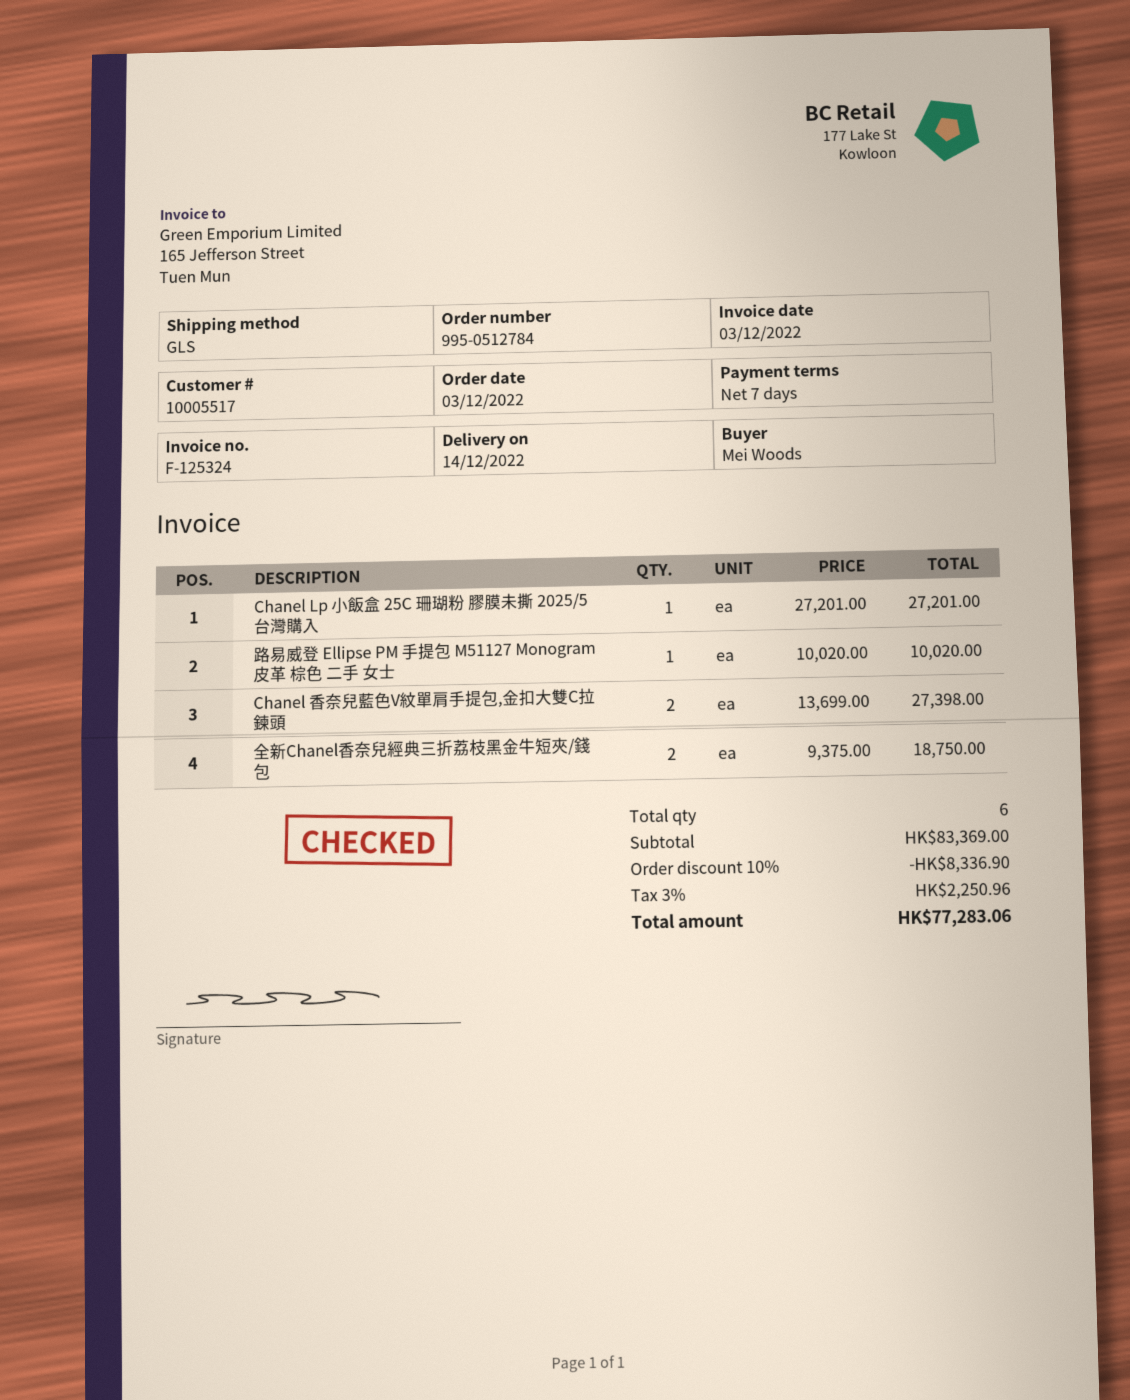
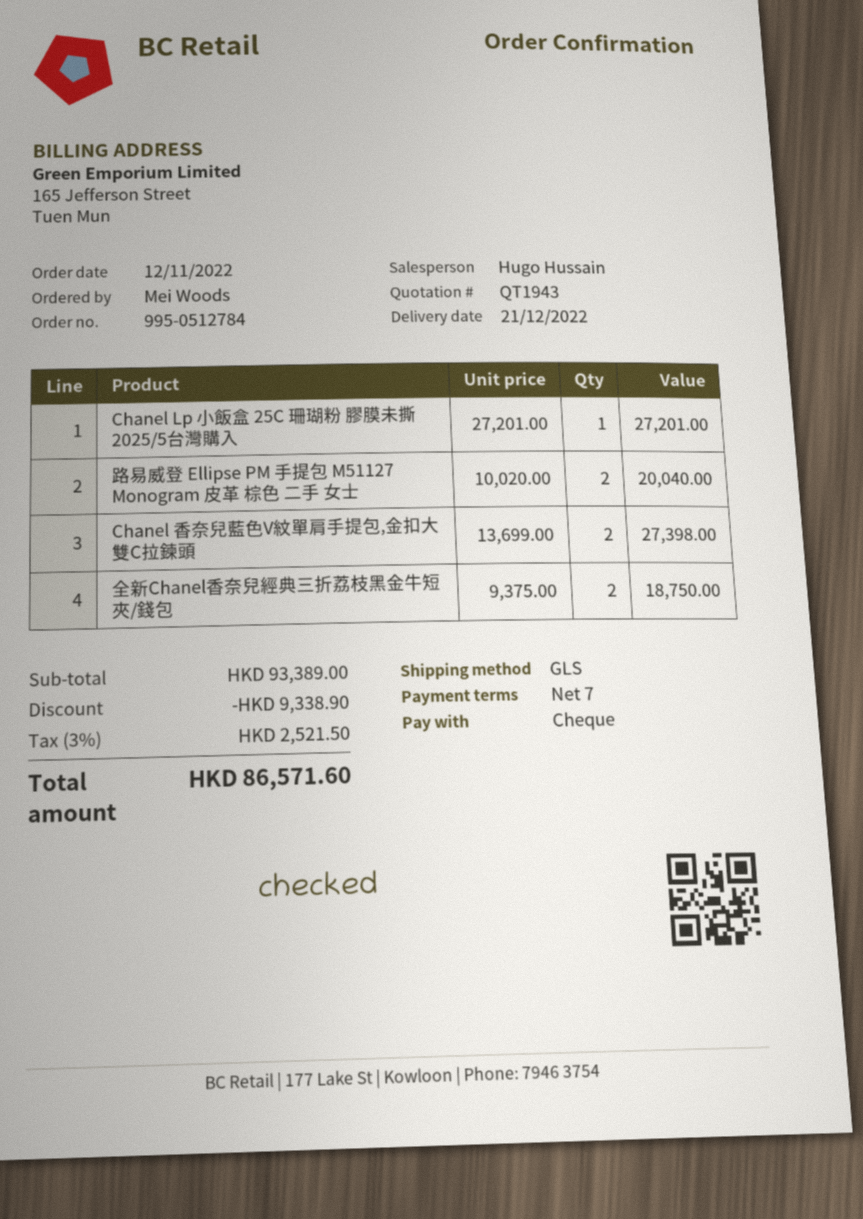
order date: 2022-12-03 -> 2022-11-12
delivery date: 2022-12-14 -> 2022-12-21
路易威登 Ellipse PM 手提包 M51127 Monogram 皮革 棕色 二手 女士: 1 x 10020.00 = 10020.00 -> 2 x 10020.00 = 20040.00
subtotal: 83369.00 -> 93389.00
discount: 8336.90 -> 9338.90
tax: 3% = 2250.96 -> 3% = 2521.50
total: 77283.06 -> 86571.60

